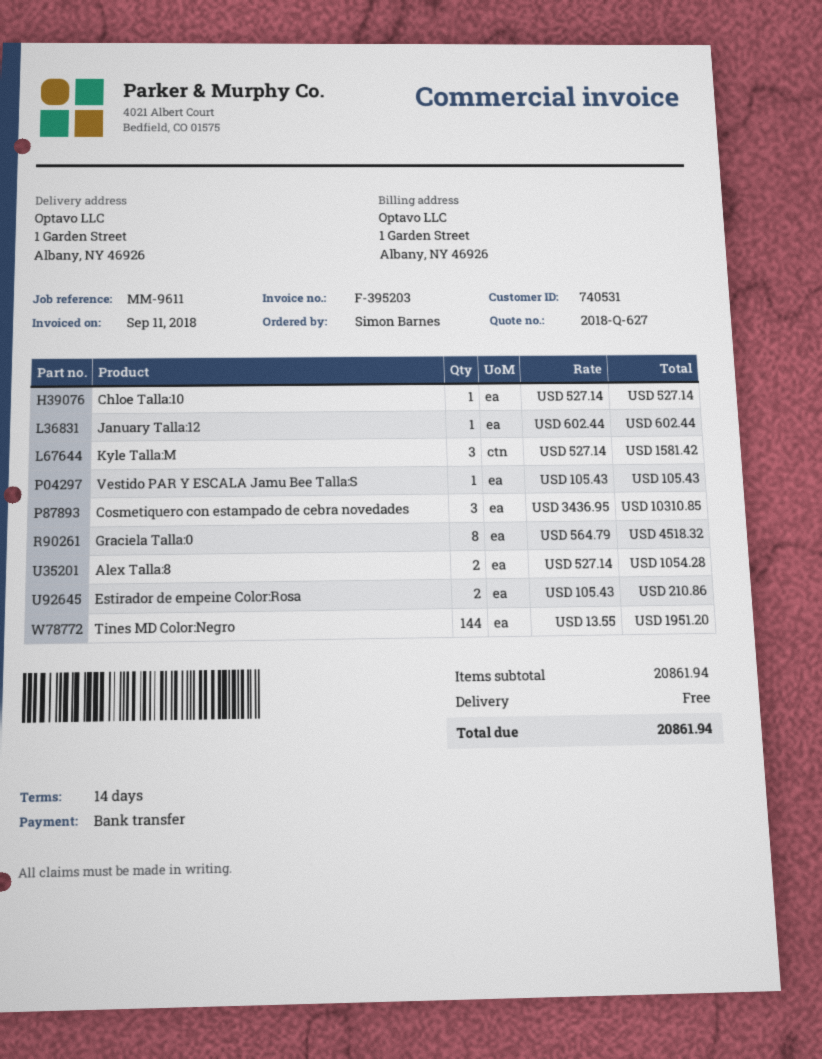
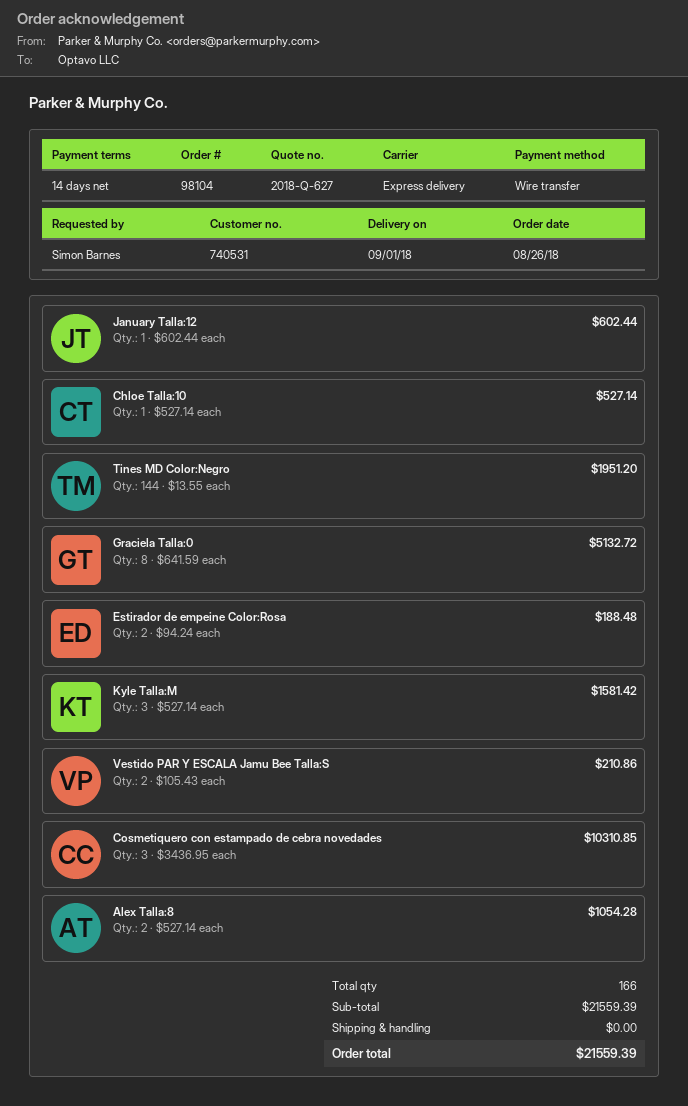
Vestido PAR Y ESCALA Jamu Bee Talla:S: 1 x 105.43 = 105.43 -> 2 x 105.43 = 210.86
Graciela Talla:0: 8 x 564.79 = 4518.32 -> 8 x 641.59 = 5132.72
Estirador de empeine Color:Rosa: 2 x 105.43 = 210.86 -> 2 x 94.24 = 188.48
subtotal: 20861.94 -> 21559.39
total: 20861.94 -> 21559.39

